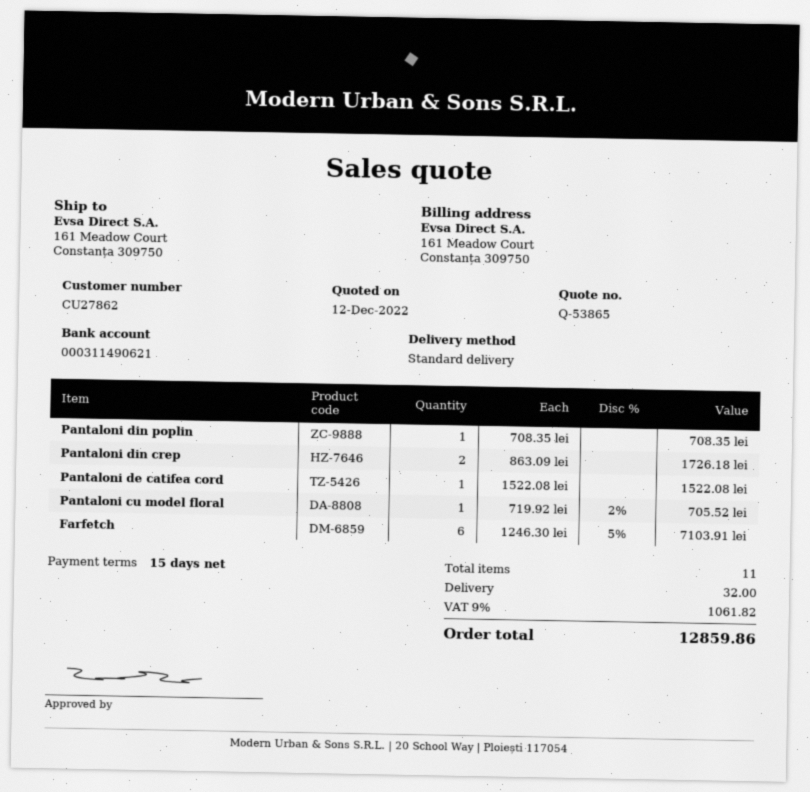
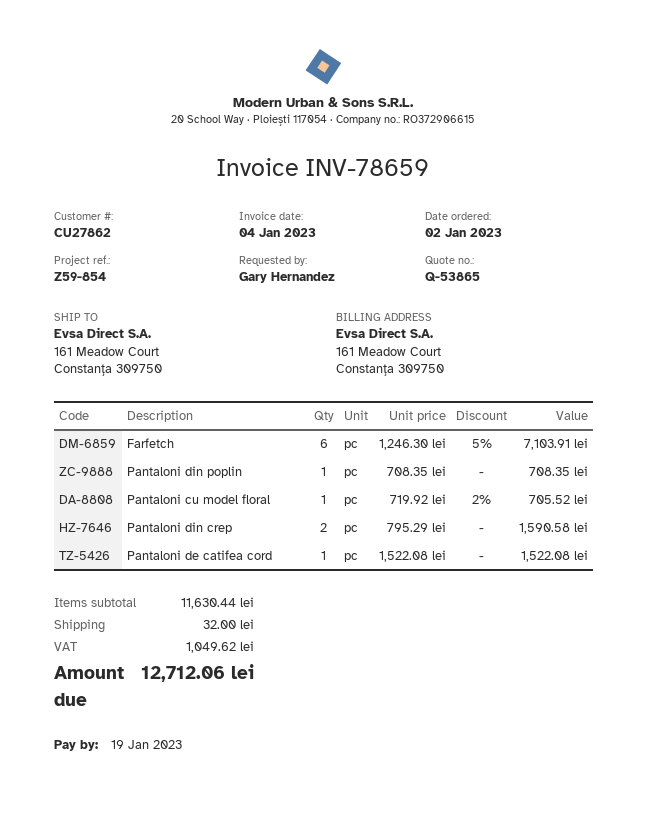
Pantaloni din crep: 2 x 863.09 = 1726.18 -> 2 x 795.29 = 1590.58
tax: 1061.82 -> 1049.62
total: 12859.86 -> 12712.06

